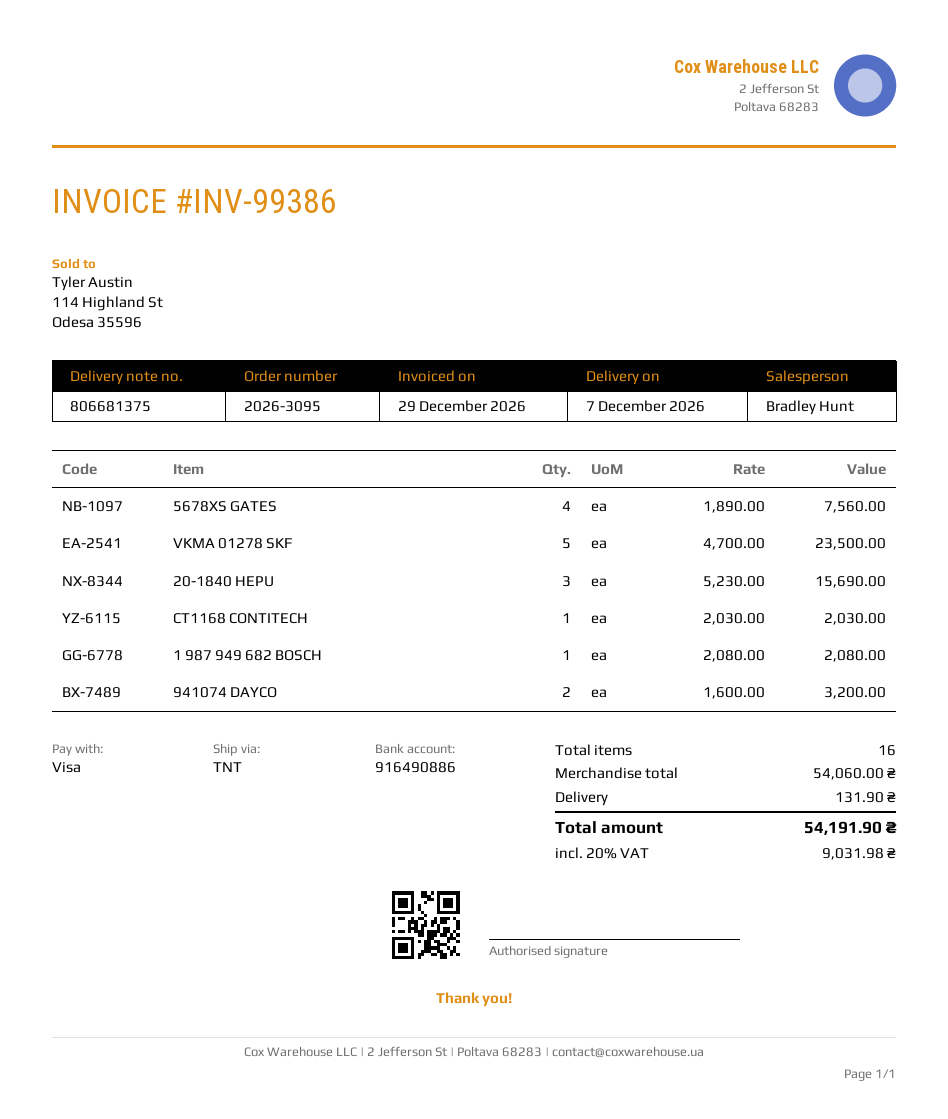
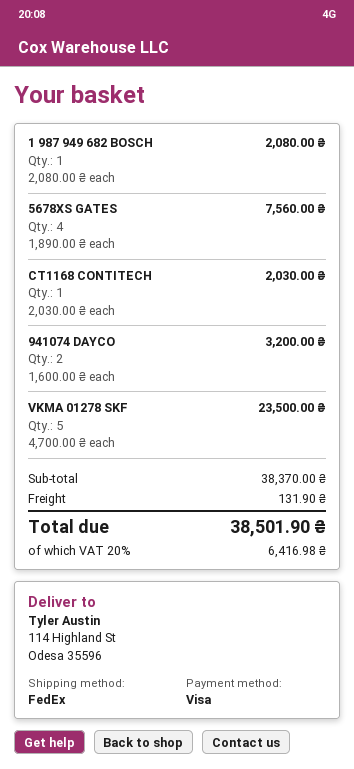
shipping method: TNT -> FedEx
20-1840 HEPU: 3 x 5230.00 = 15690.00 -> none
subtotal: 54060.00 -> 38370.00
tax: 20% = 9031.98 -> 20% = 6416.98
total: 54191.90 -> 38501.90

